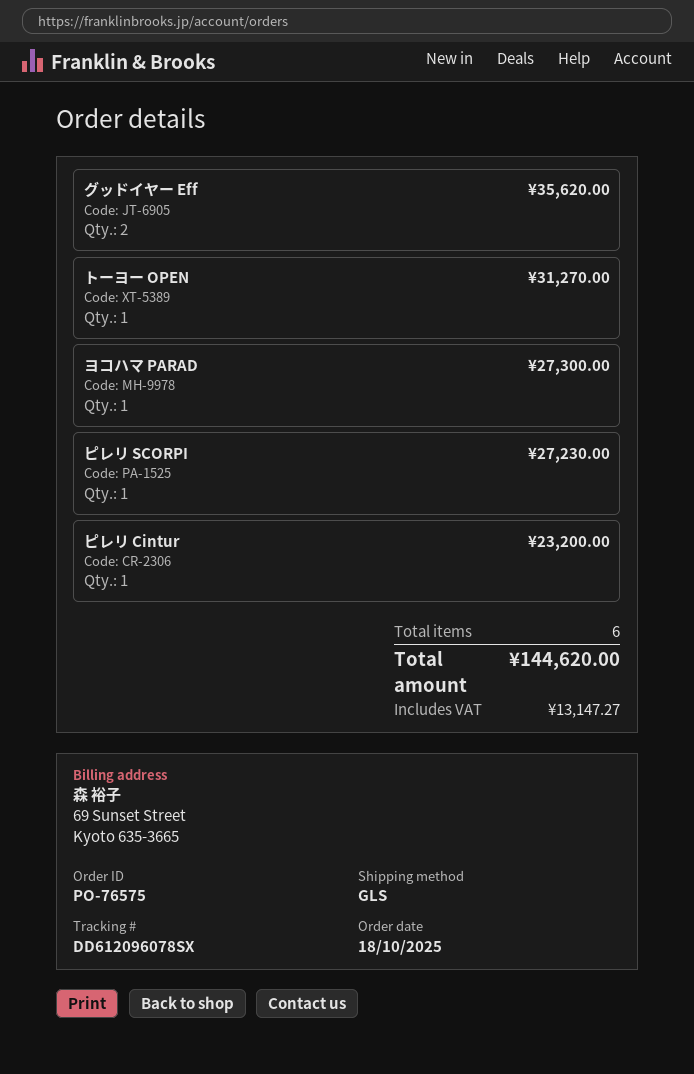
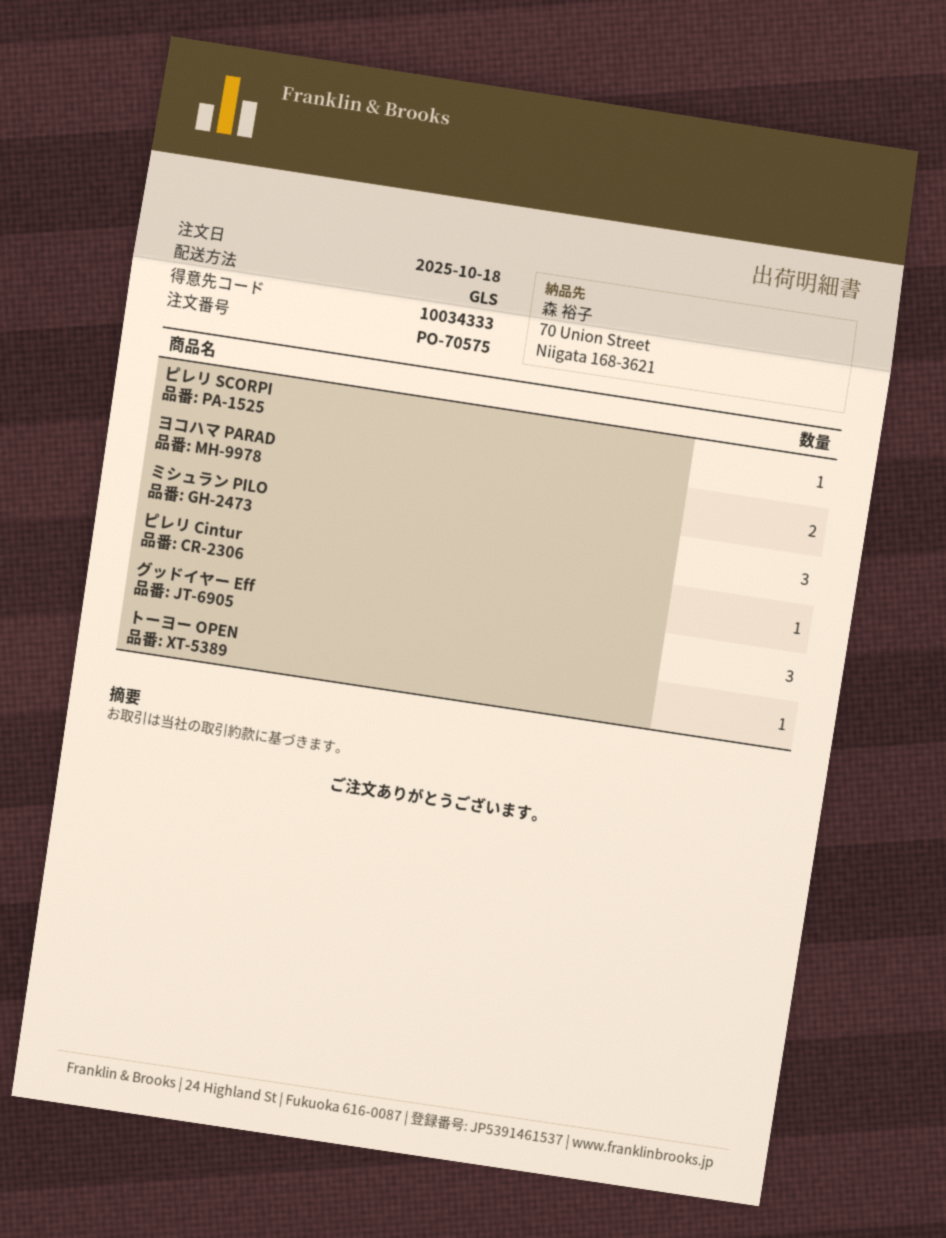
order number: PO-76575 -> PO-70575
グッドイヤー Eff: 2 -> 3
ヨコハマ PARAD: 1 -> 2
ミシュラン PILO: none -> 3

